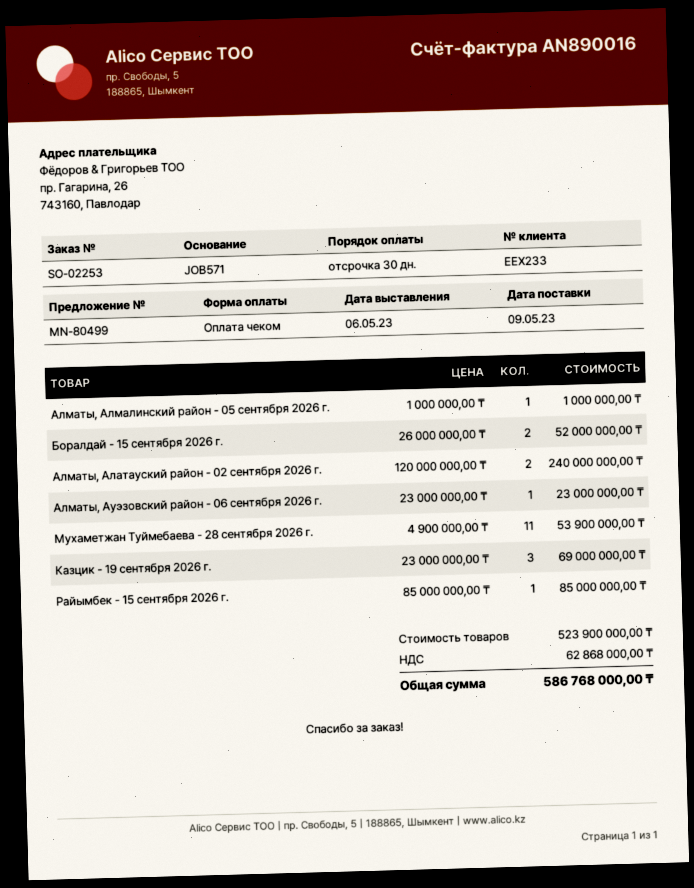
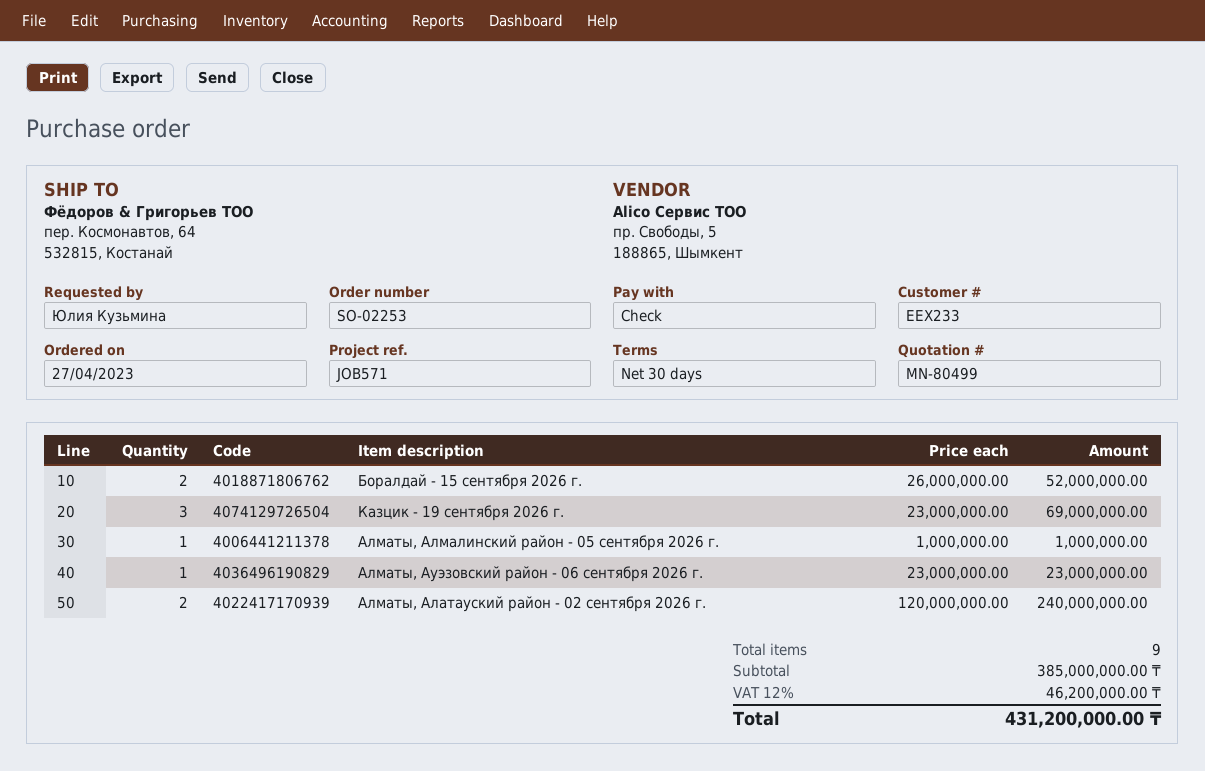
Мухаметжан Туймебаева - 28 сентября 2026 г.: 11 x 4900000.00 = 53900000.00 -> none
Райымбек - 15 сентября 2026 г.: 1 x 85000000.00 = 85000000.00 -> none
subtotal: 523900000.00 -> 385000000.00
tax: 62868000.00 -> 46200000.00
total: 586768000.00 -> 431200000.00

